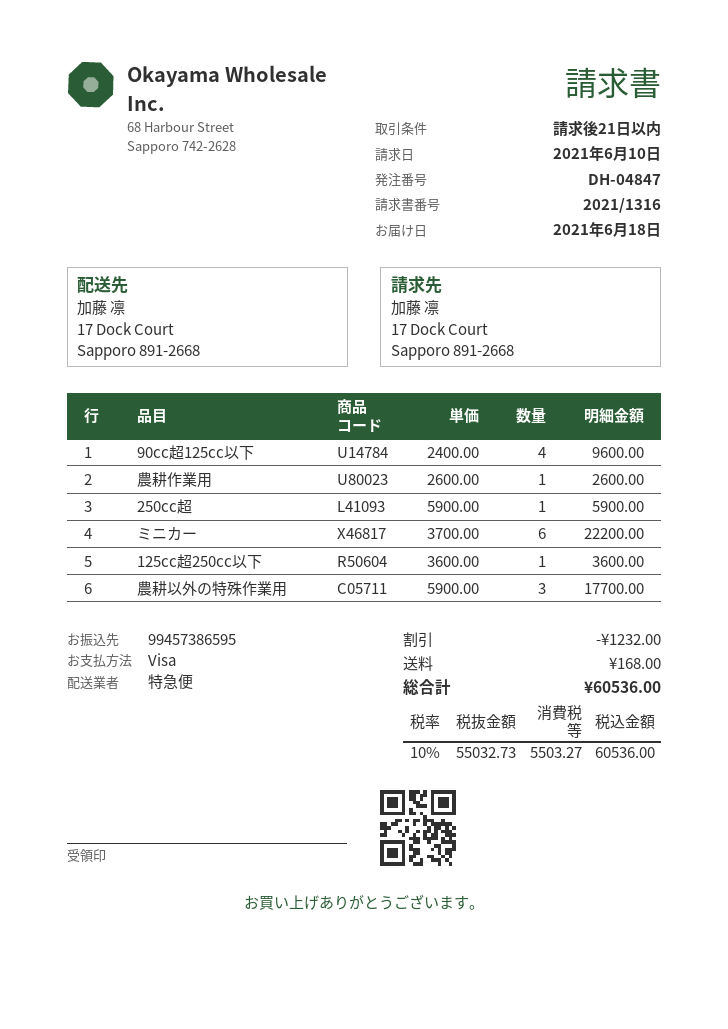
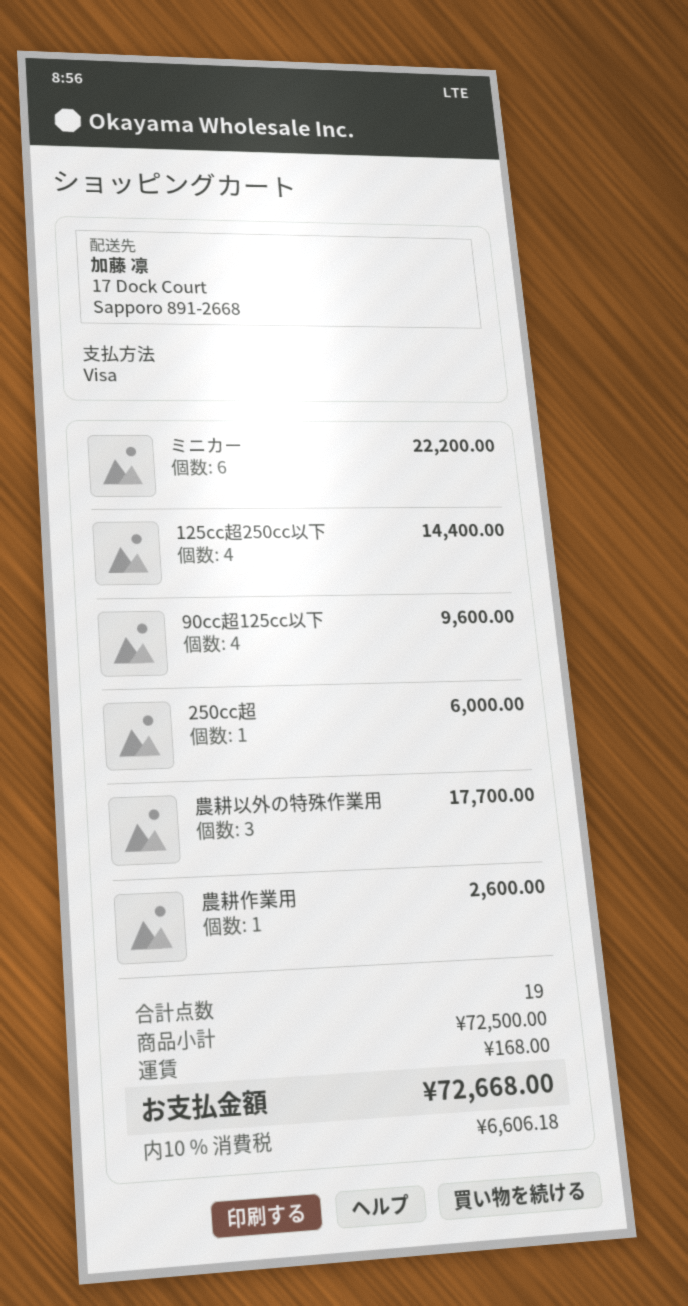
250cc超: 1 for 5900.00 -> 1 for 6000.00
125cc超250cc以下: 1 for 3600.00 -> 4 for 14400.00
discount: 1232.00 -> none
tax: 10% = 5503.27 -> 10% = 6606.18
total: 60536.00 -> 72668.00

